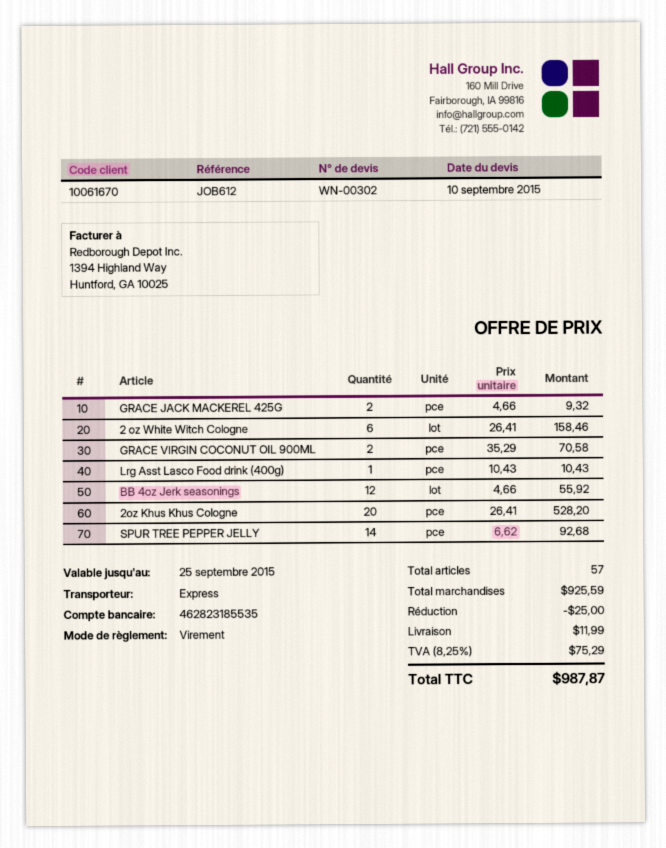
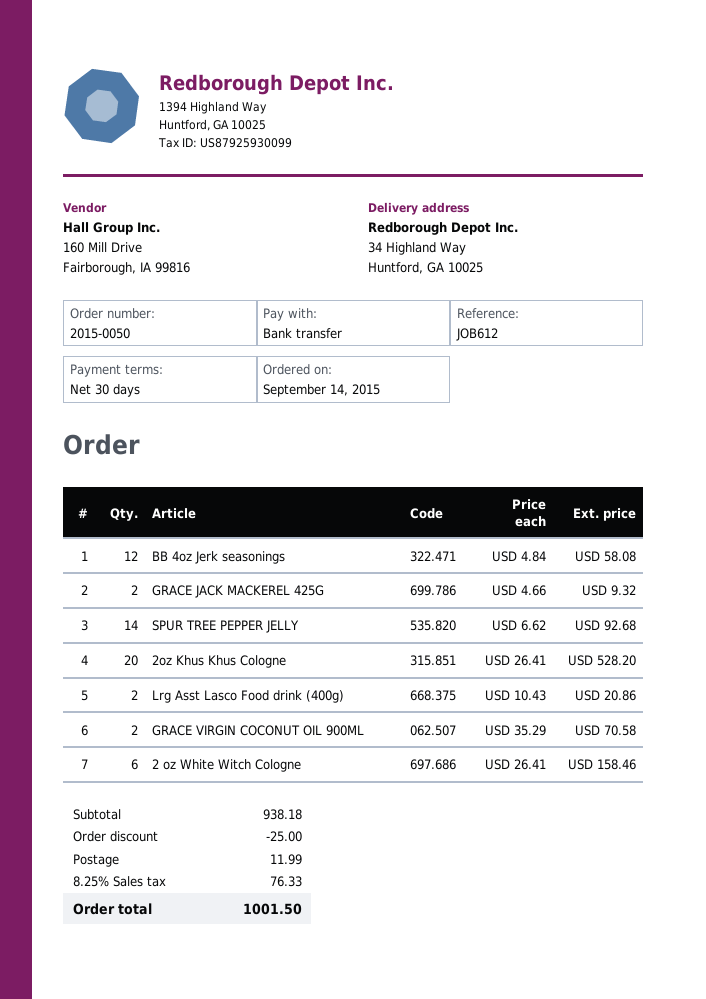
Lrg Asst Lasco Food drink (400g): 1 x 10.43 = 10.43 -> 2 x 10.43 = 20.86
BB 4oz Jerk seasonings: 12 x 4.66 = 55.92 -> 12 x 4.84 = 58.08
subtotal: 925.59 -> 938.18
tax: 8.25% = 75.29 -> 8.25% = 76.33
total: 987.87 -> 1001.50

